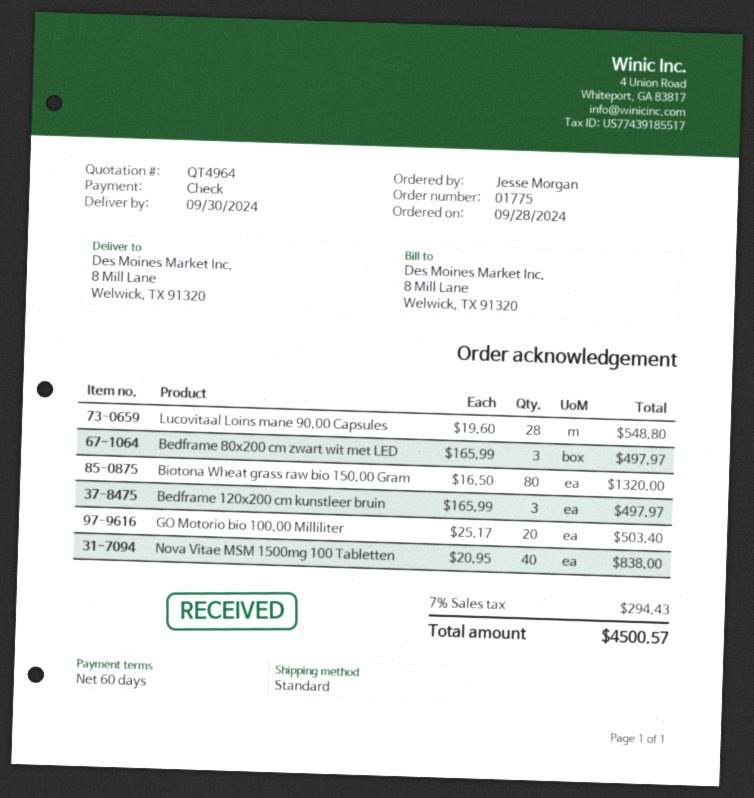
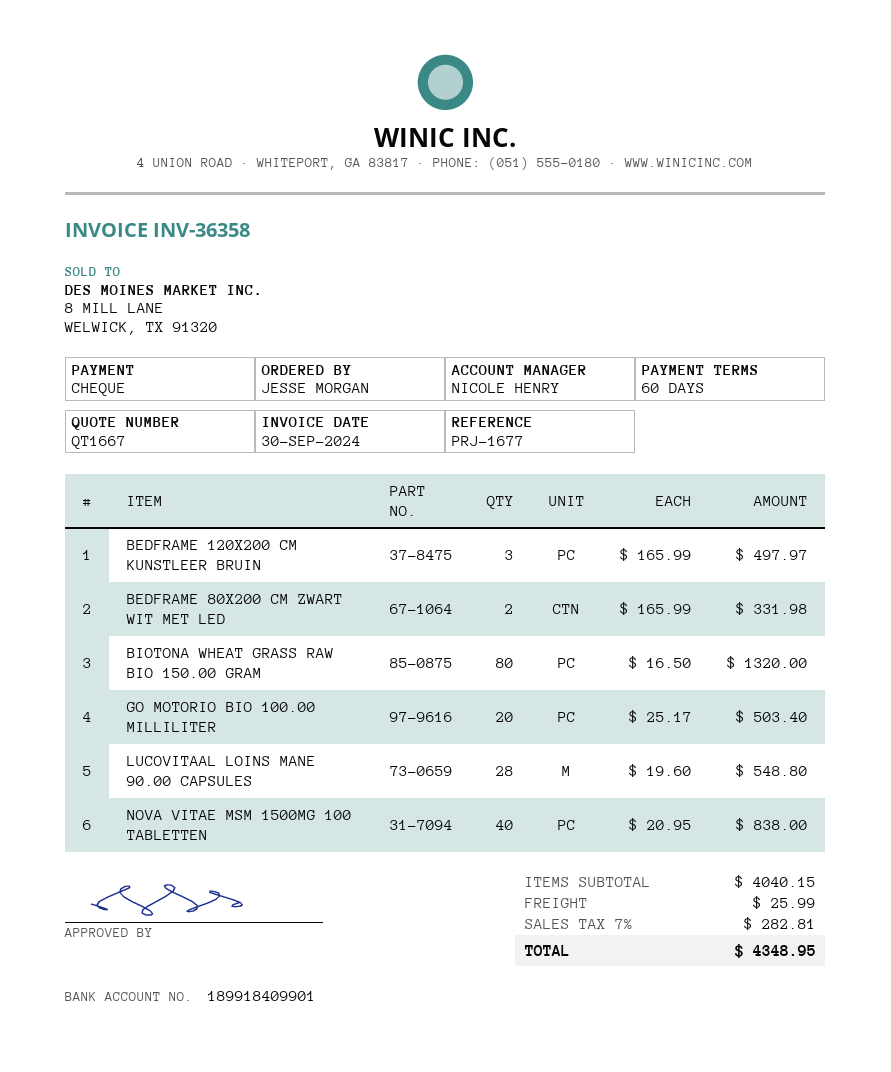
quote number: QT4964 -> QT1667
Bedframe 80x200 cm zwart wit met LED: 3 x 165.99 = 497.97 -> 2 x 165.99 = 331.98
shipping: none -> 25.99
tax: 7% = 294.43 -> 7% = 282.81
total: 4500.57 -> 4348.95

